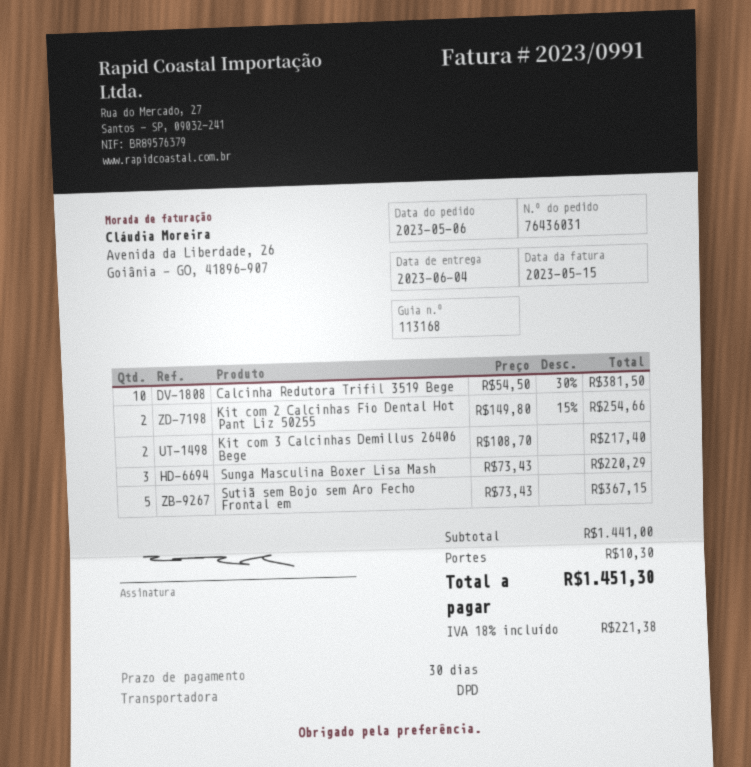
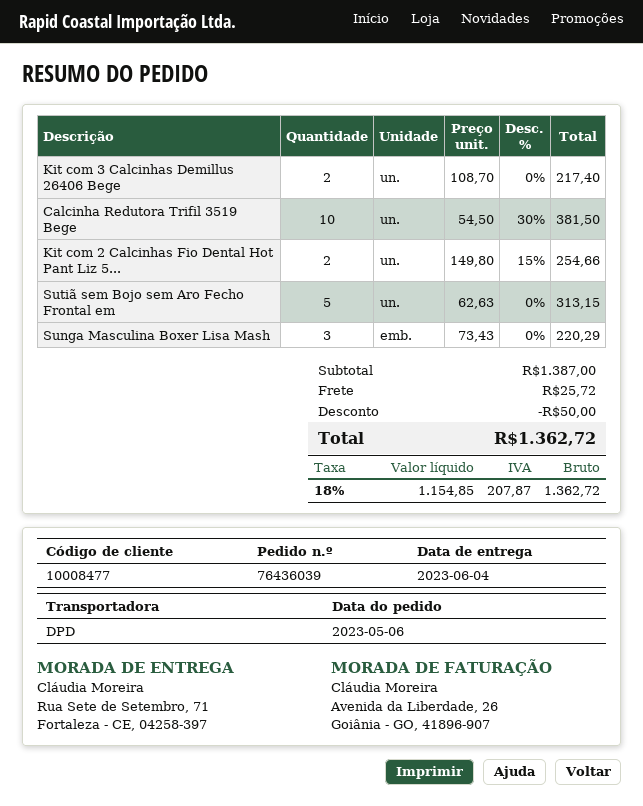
order number: 76436031 -> 76436039
Sutiã sem Bojo sem Aro Fecho Frontal em: 5 x 73.43 = 367.15 -> 5 x 62.63 = 313.15
subtotal: 1441.00 -> 1387.00
discount: none -> 50.00
shipping: 10.30 -> 25.72
tax: 18% = 221.38 -> 18% = 207.87
total: 1451.30 -> 1362.72

